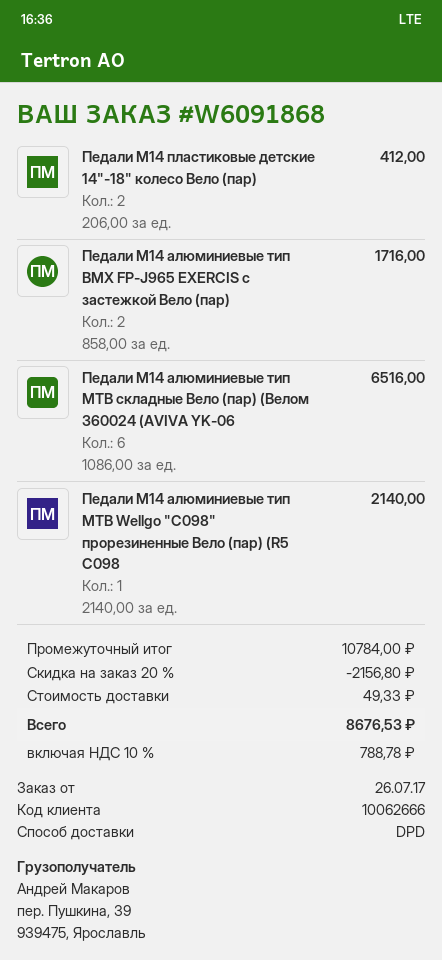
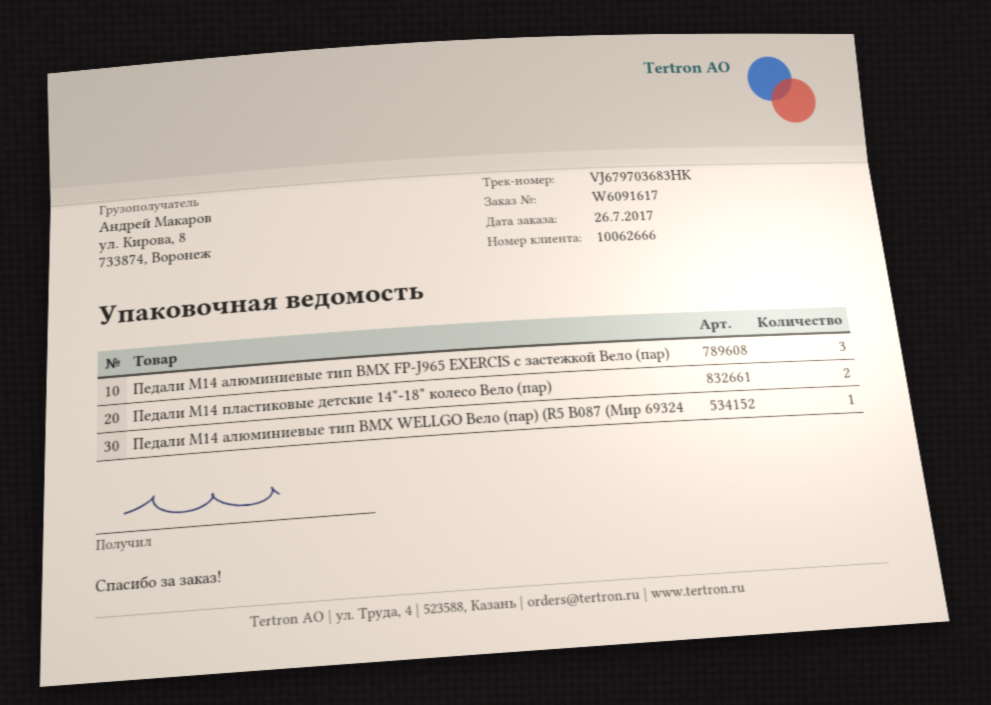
order number: W6091868 -> W6091617
ship to: пер. Пушкина, 39, 939475, Ярославль -> ул. Кирова, 8, 733874, Воронеж
Педали М14 алюминиевые тип BMX FP-J965 EXERCIS с застежкой Вело (пар): 2 -> 3
Педали М14 алюминиевые тип MTB складные Вело (пар) (Велом 360024 (AVIVA YK-06: 6 -> none
Педали М14 алюминиевые тип МТВ Wellgo "C098" прорезиненные Вело (пар) (R5 C098: 1 -> none
Педали М14 алюминиевые тип BMX WELLGO Вело (пар) (R5 B087 (Мир 69324: none -> 1

